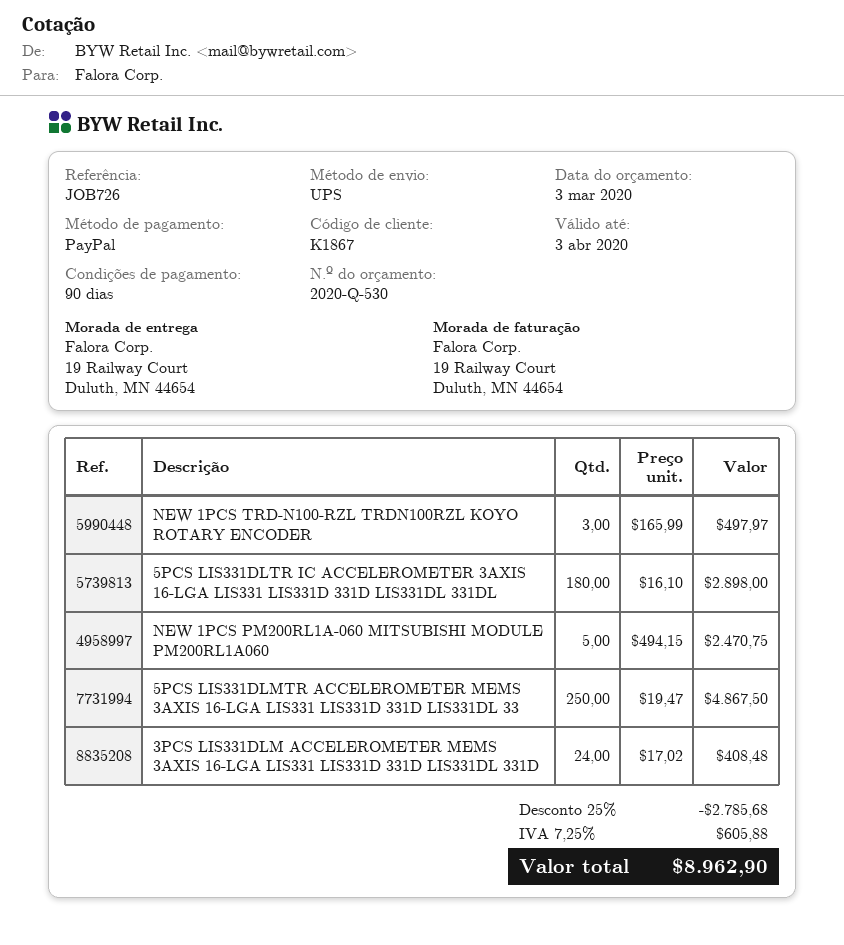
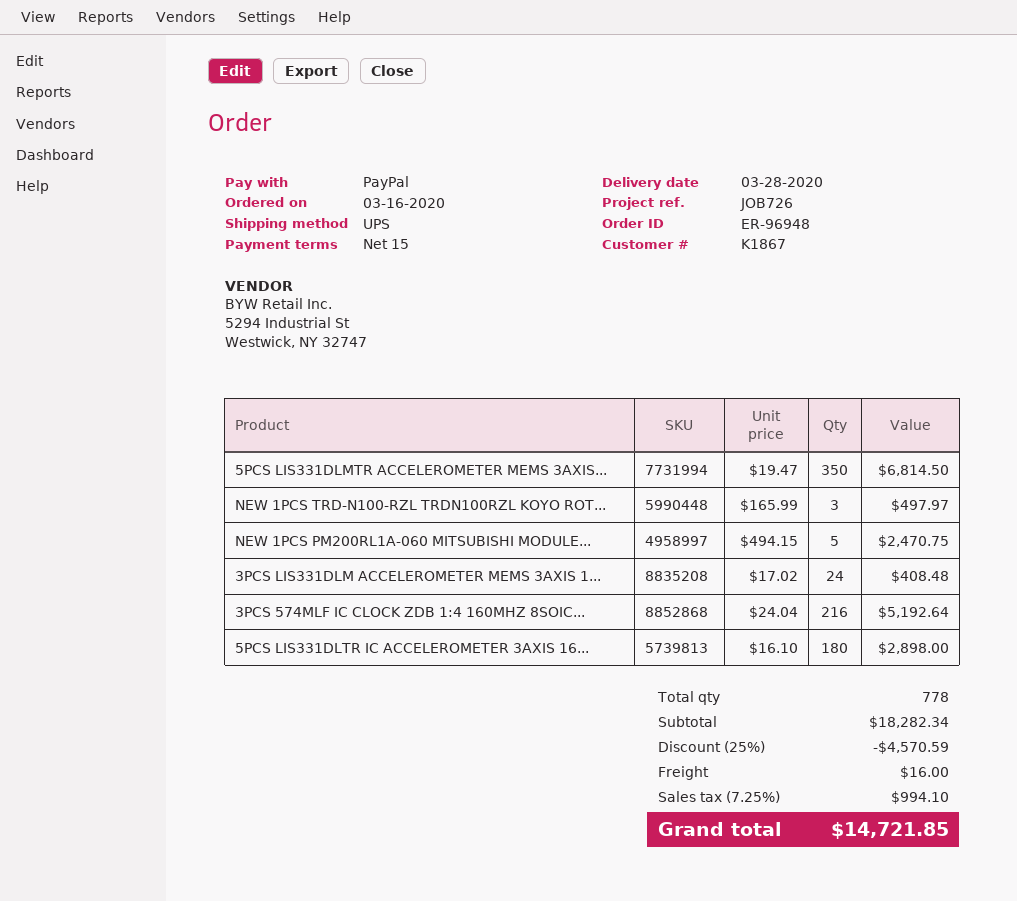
payment terms: 90 days -> 15 days
5PCS LIS331DLMTR ACCELEROMETER MEMS 3AXIS 16-LGA LIS331 LIS331D 331D LIS331DL 33: 250 x 19.47 = 4867.50 -> 350 x 19.47 = 6814.50
3PCS 574MLF IC CLOCK ZDB 1:4 160MHZ 8SOIC...: none -> 216 x 24.04 = 5192.64
discount: 25% = 2785.68 -> 25% = 4570.59
shipping: none -> 16.00
tax: 7.25% = 605.88 -> 7.25% = 994.10
total: 8962.90 -> 14721.85

